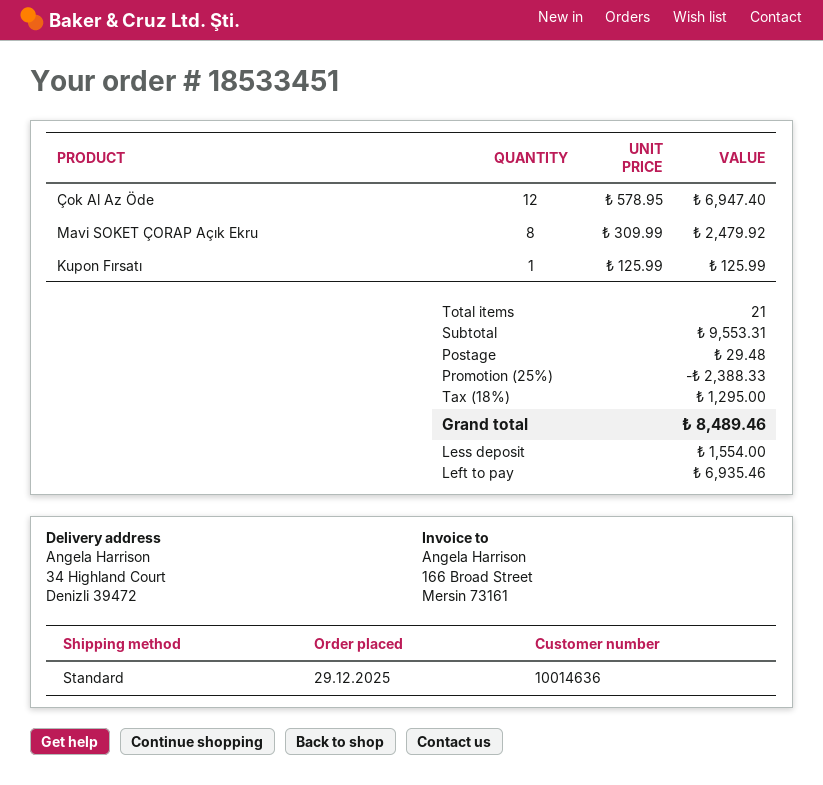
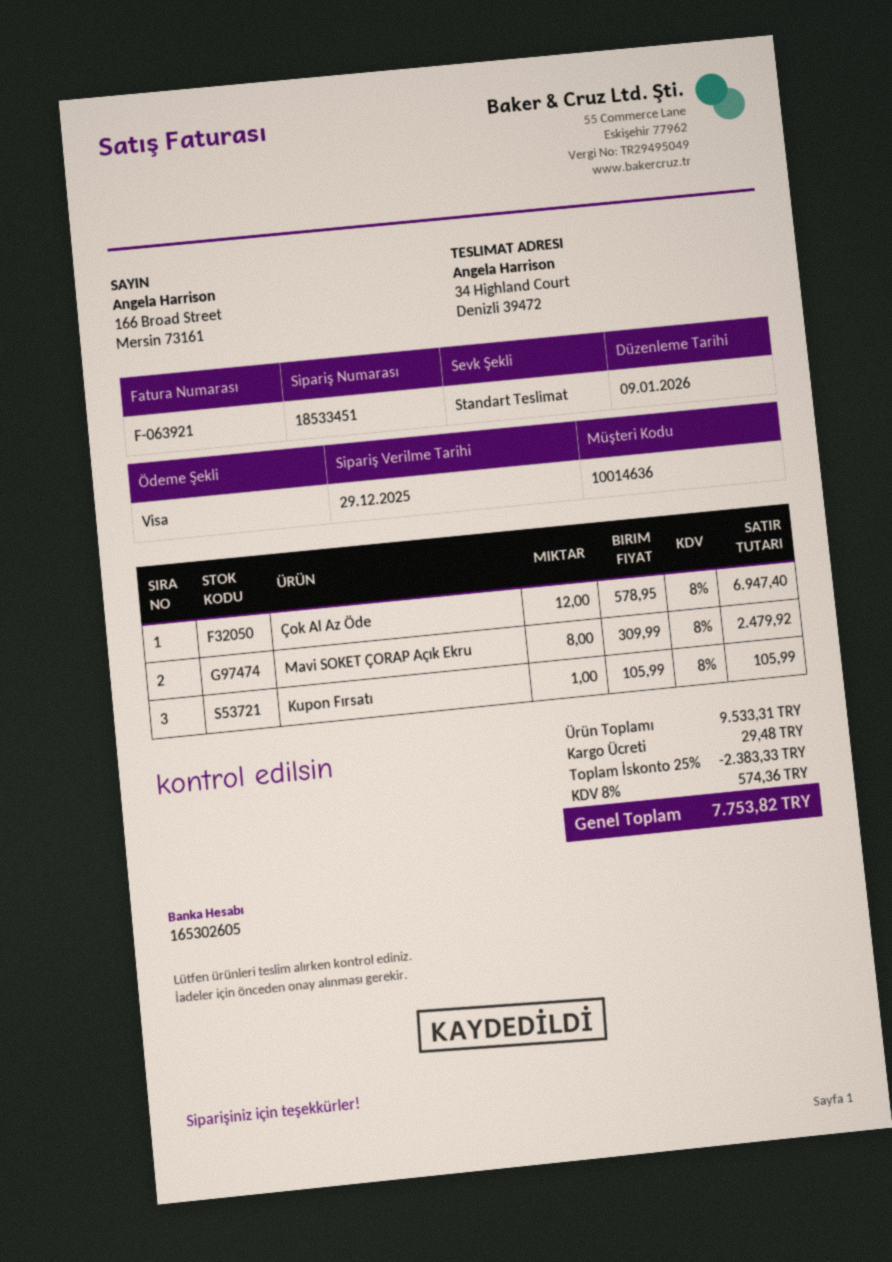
Kupon Fırsatı: 1 x 125.99 = 125.99 -> 1 x 105.99 = 105.99
subtotal: 9553.31 -> 9533.31
discount: 25% = 2388.33 -> 25% = 2383.33
tax: 18% = 1295.00 -> 8% = 574.36
total: 8489.46 -> 7753.82

